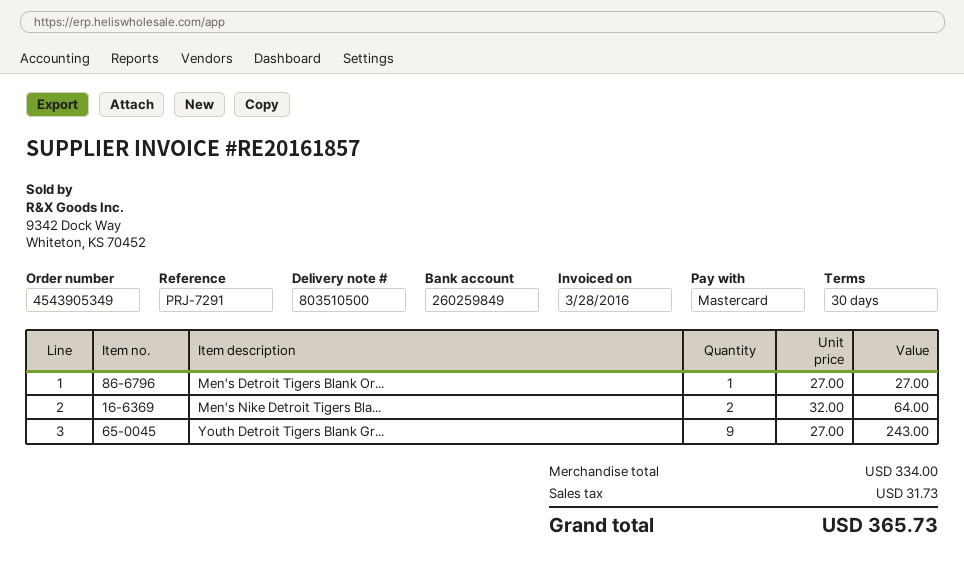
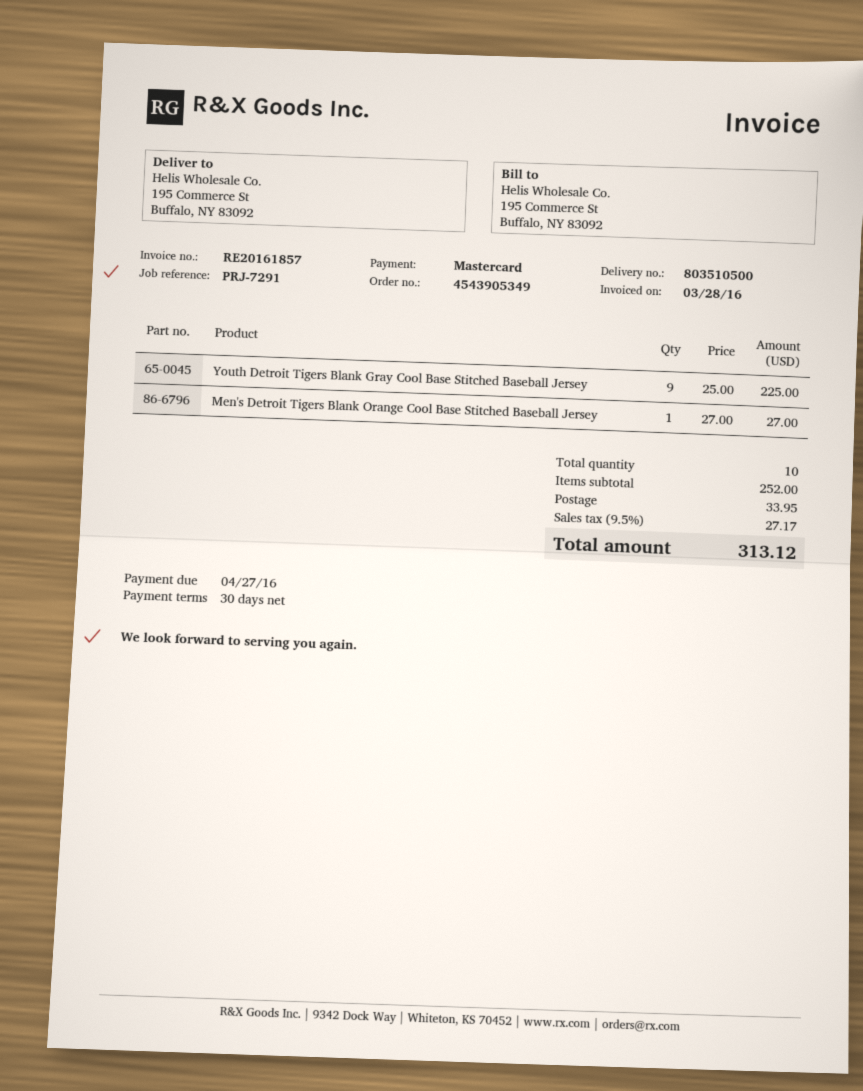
Men's Nike Detroit Tigers Bla...: 2 x 32.00 = 64.00 -> none
Youth Detroit Tigers Blank Gr...: 9 x 27.00 = 243.00 -> 9 x 25.00 = 225.00
subtotal: 334.00 -> 252.00
shipping: none -> 33.95
tax: 31.73 -> 27.17
total: 365.73 -> 313.12

